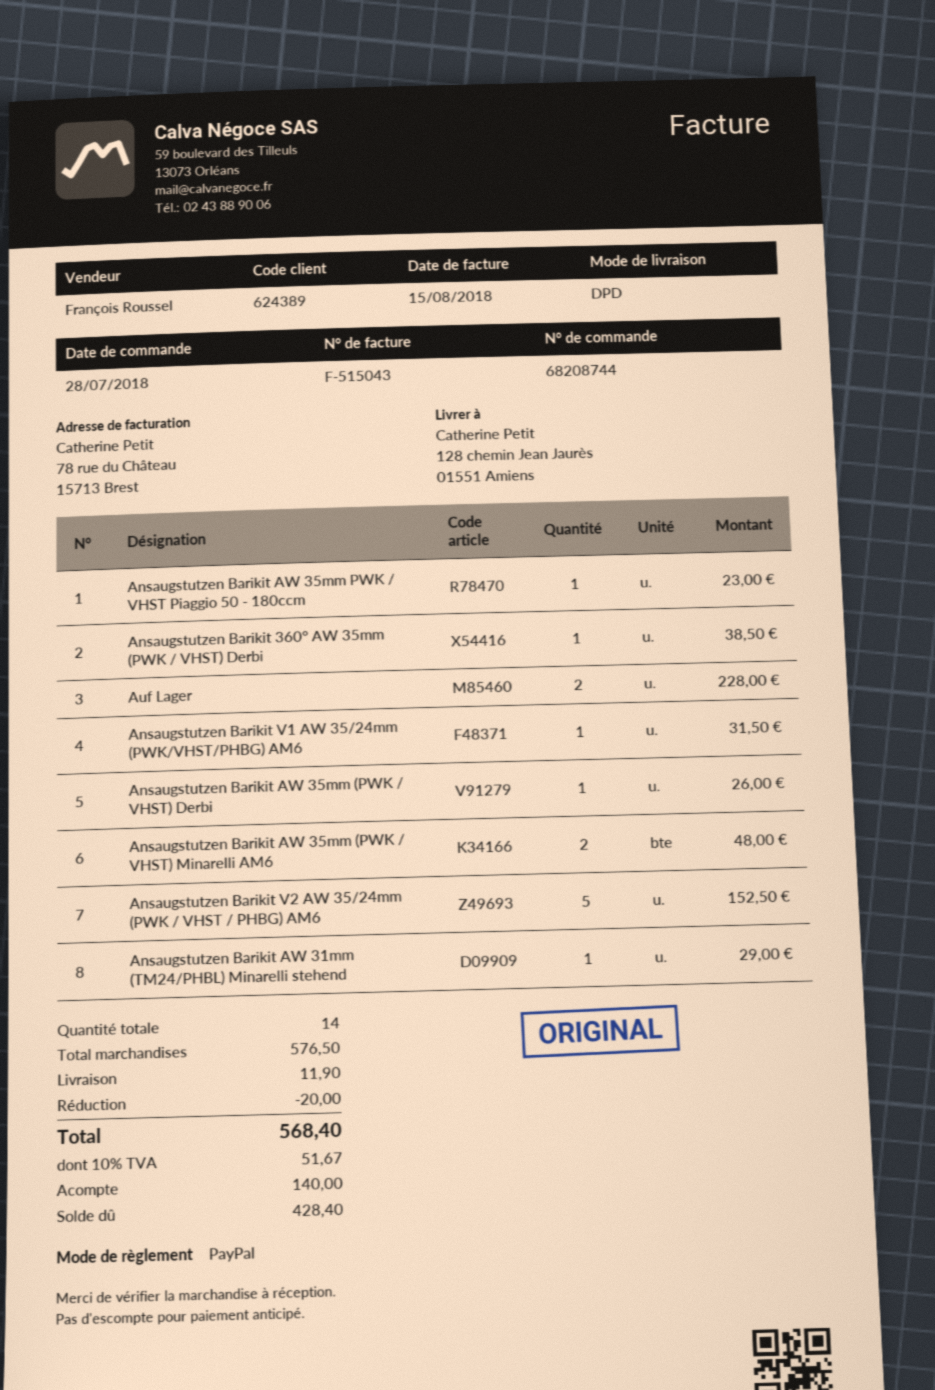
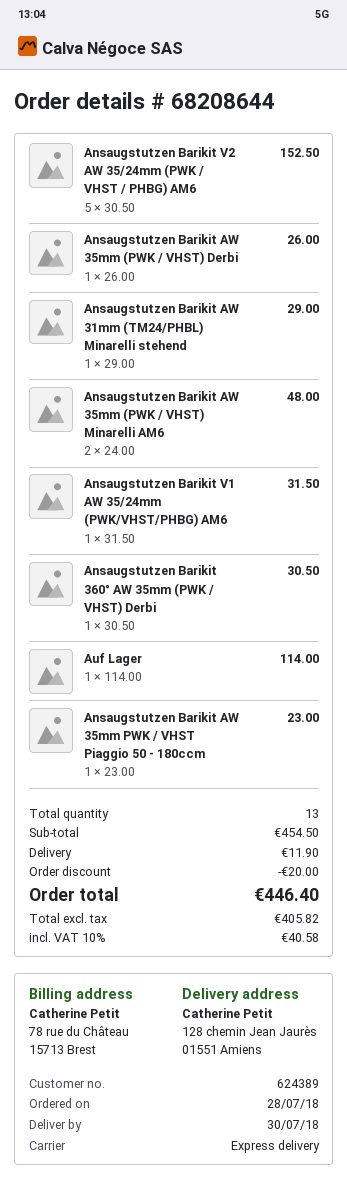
order number: 68208744 -> 68208644
shipping method: DPD -> express
Ansaugstutzen Barikit 360° AW 35mm (PWK / VHST) Derbi: 1 for 38.50 -> 1 for 30.50
Auf Lager: 2 for 228.00 -> 1 for 114.00
total quantity: 14 -> 13
subtotal: 576.50 -> 454.50
tax: 10% = 51.67 -> 10% = 40.58
total: 568.40 -> 446.40

